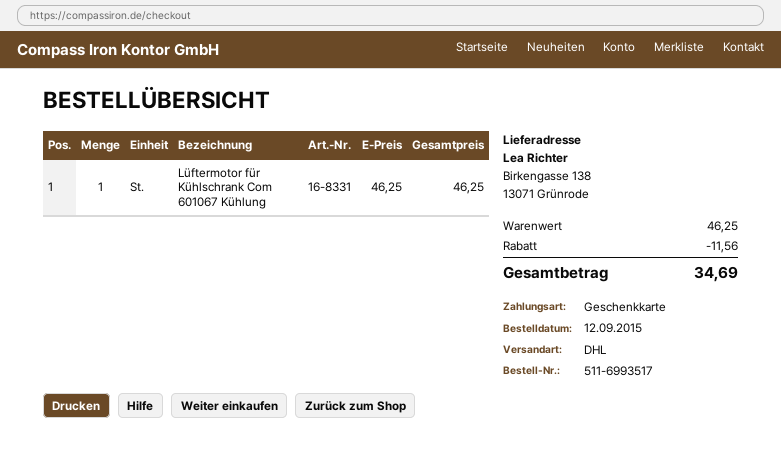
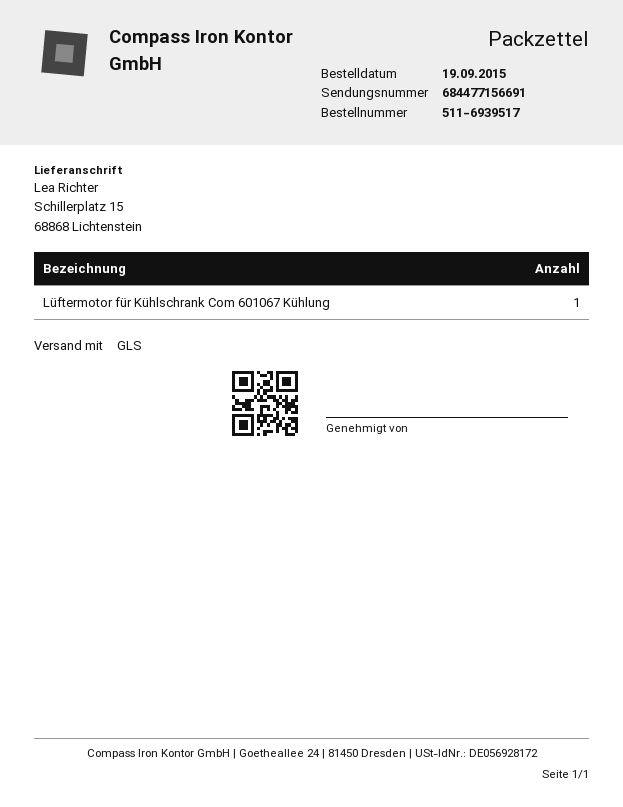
order number: 511-6993517 -> 511-6939517
order date: 2015-09-12 -> 2015-09-19
shipping method: DHL -> GLS
ship to: Birkengasse 138, 13071 Grünrode -> Schillerplatz 15, 68868 Lichtenstein

